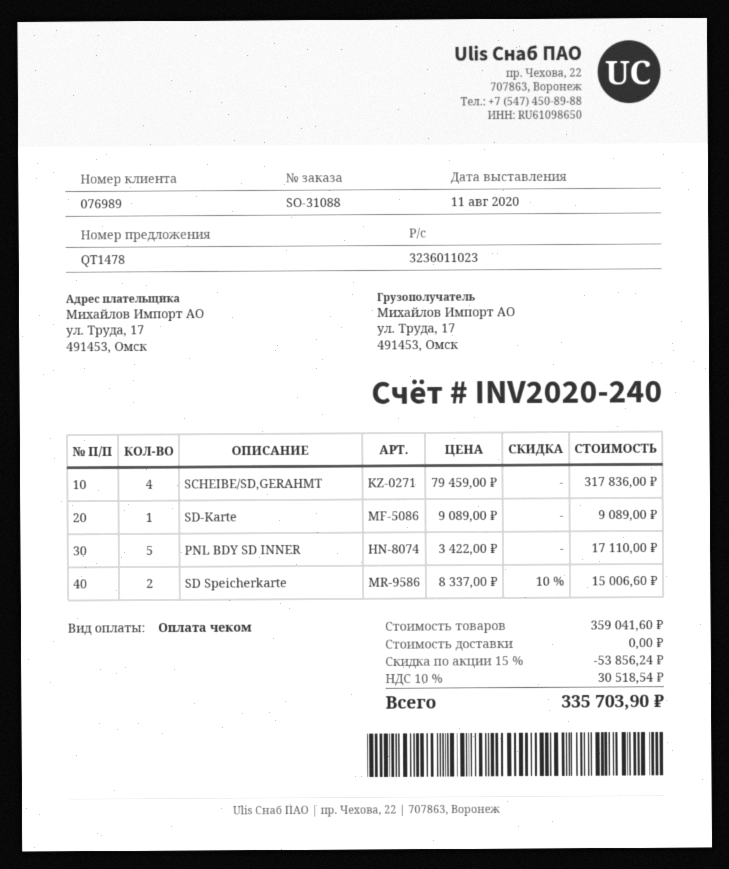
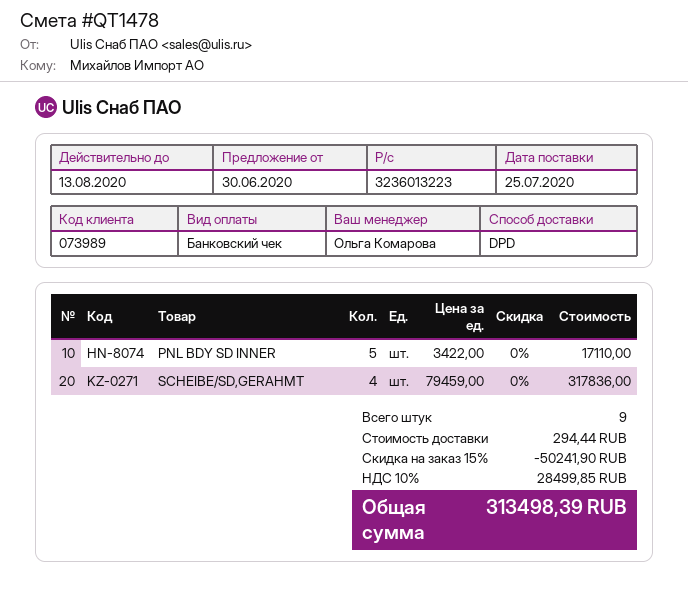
customer number: 076989 -> 073989
bank account: 3236011023 -> 3236013223
SD-Karte: 1 x 9089.00 = 9089.00 -> none
SD Speicherkarte: 2 x 8337.00 - 10% = 15006.60 -> none
discount: 15% = 53856.24 -> 15% = 50241.90
shipping: 0.00 -> 294.44
tax: 10% = 30518.54 -> 10% = 28499.85
total: 335703.90 -> 313498.39

